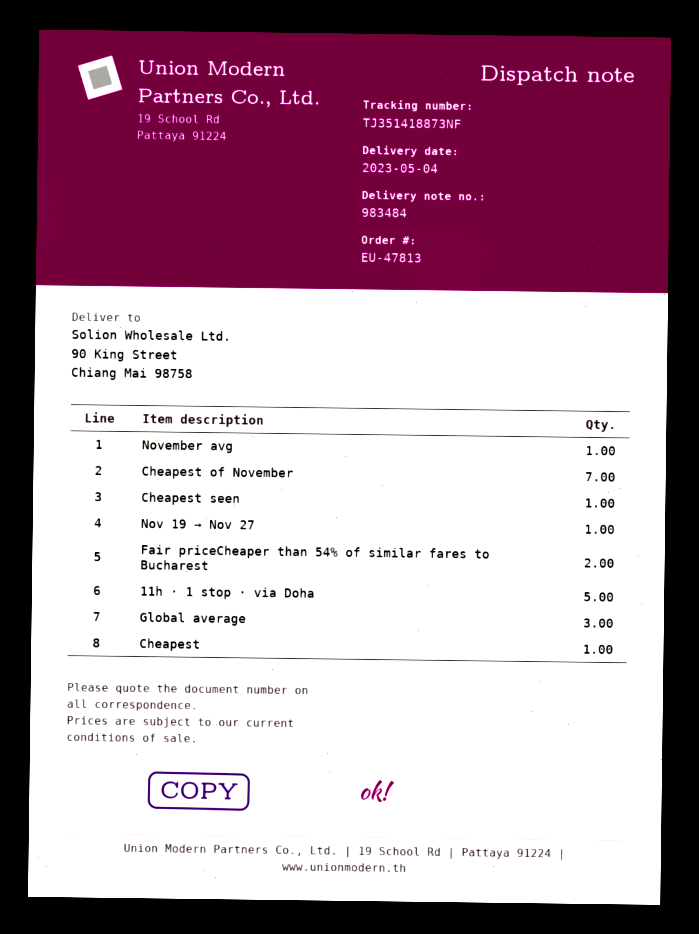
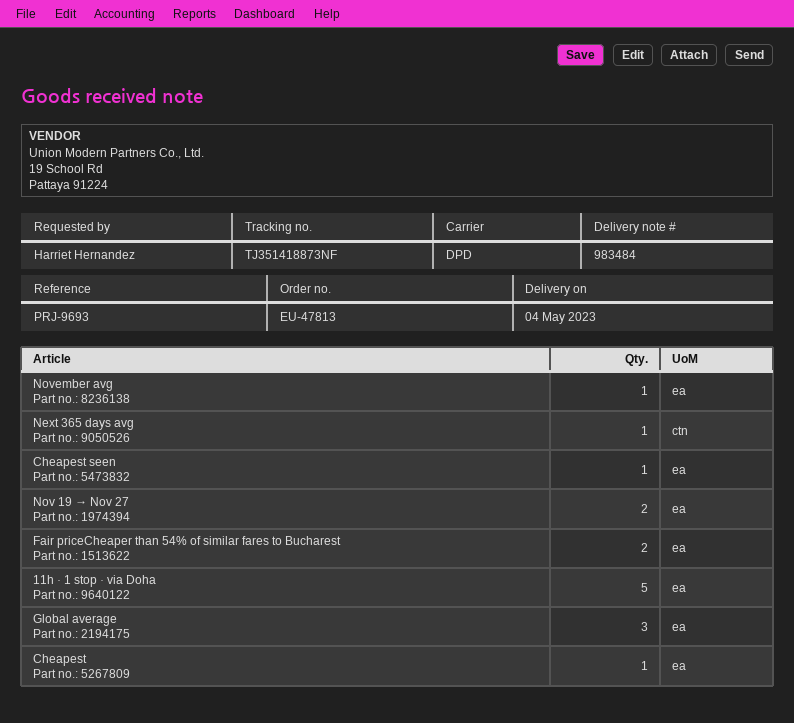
Cheapest of November: 7 -> none
Nov 19 → Nov 27: 1 -> 2
Next 365 days avg: none -> 1

